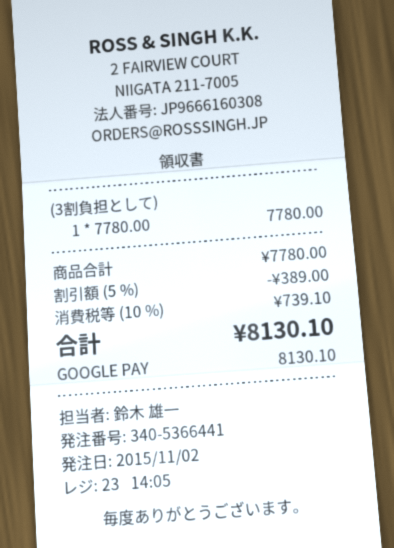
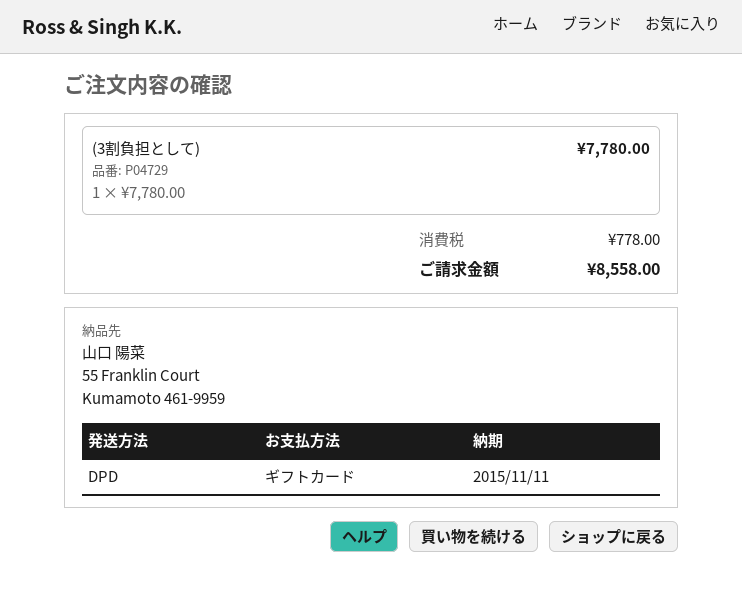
payment method: Google Pay -> gift card
discount: 5% = 389.00 -> none
tax: 739.10 -> 778.00
total: 8130.10 -> 8558.00

